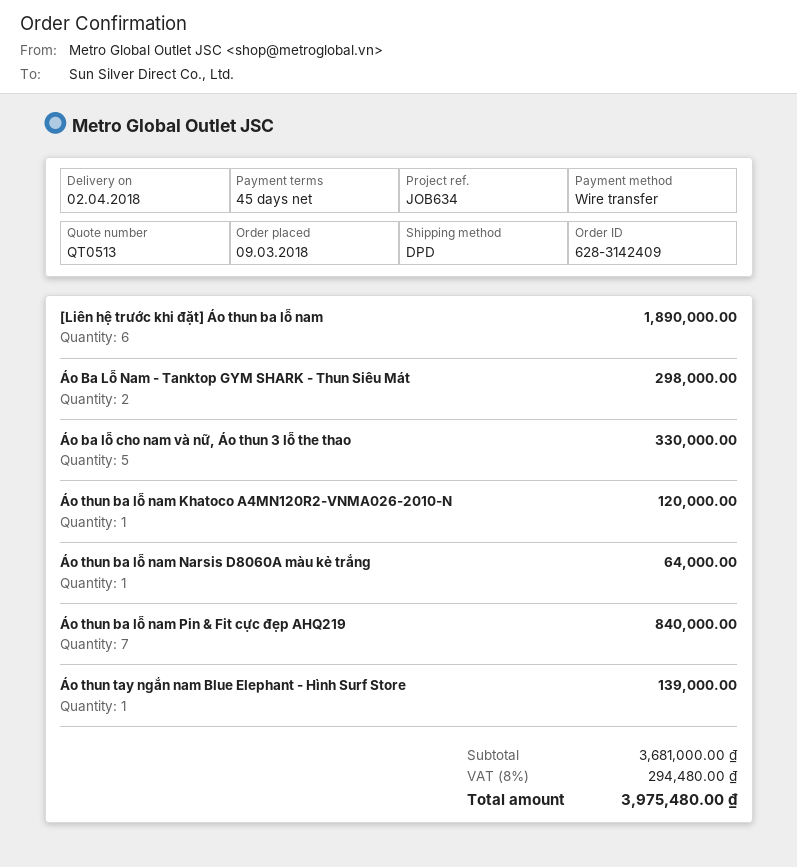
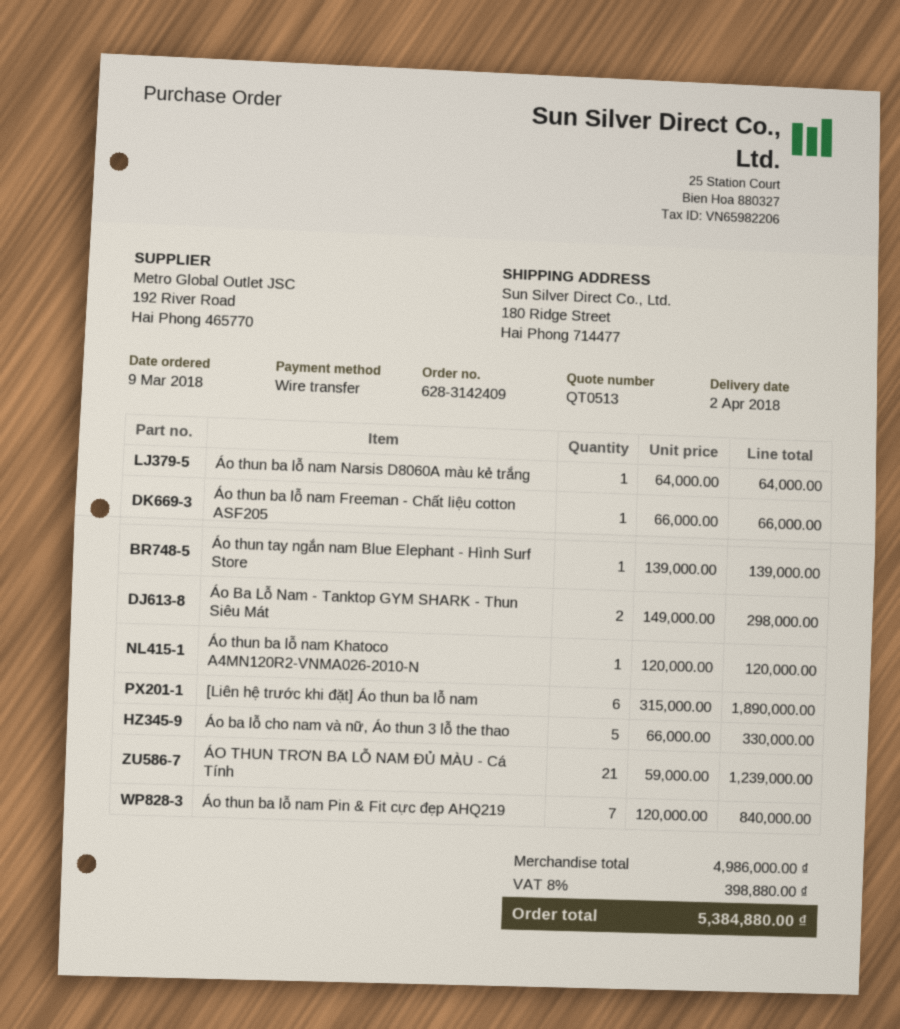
Áo thun ba lỗ nam Freeman - Chất liệu cotton ASF205: none -> 1 for 66000.00
ÁO THUN TRƠN BA LỖ NAM ĐỦ MÀU - Cá Tính: none -> 21 for 1239000.00
subtotal: 3681000.00 -> 4986000.00
tax: 8% = 294480.00 -> 8% = 398880.00
total: 3975480.00 -> 5384880.00

